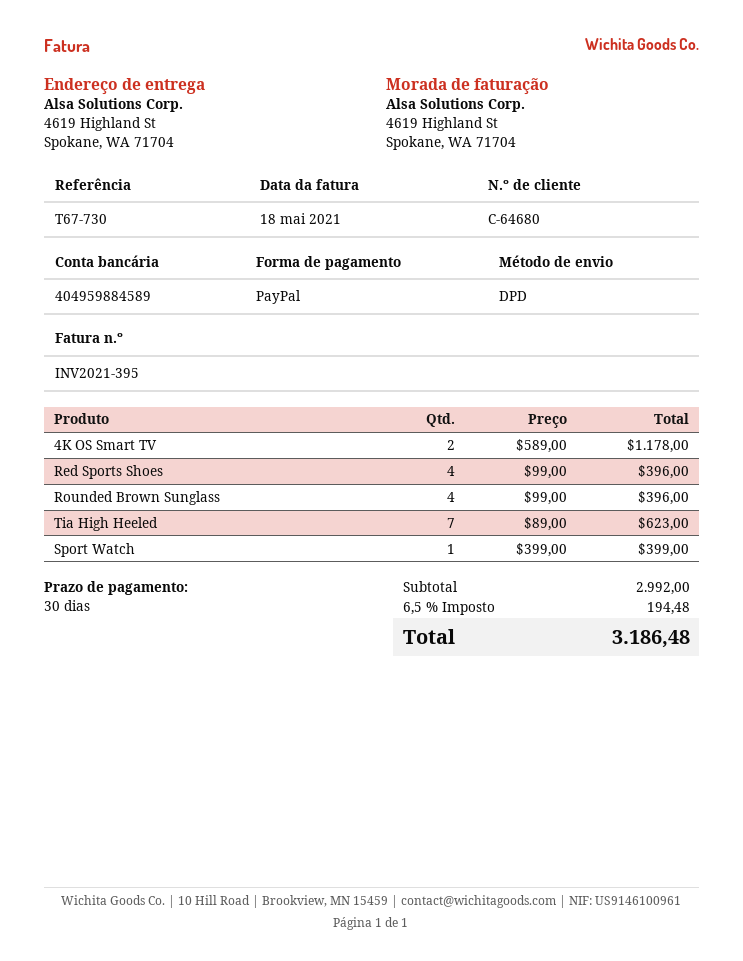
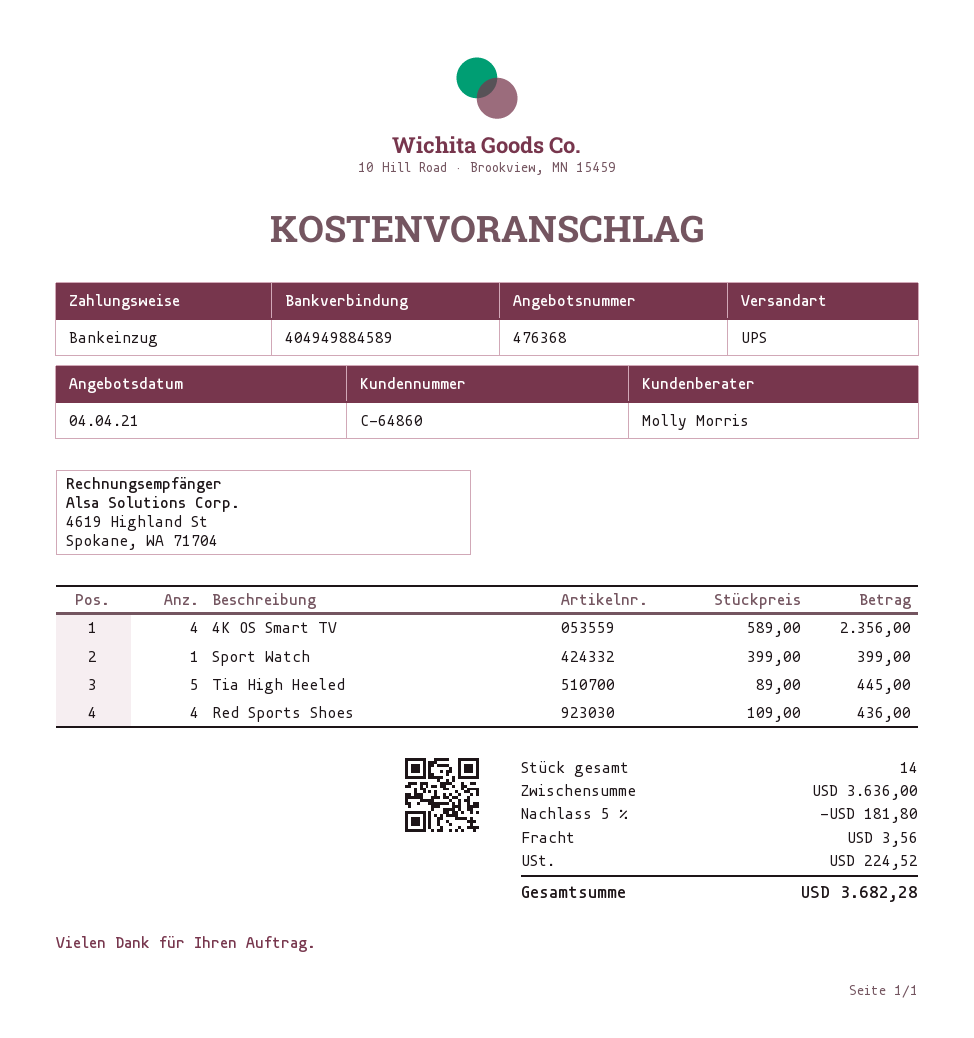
customer number: C-64680 -> C-64860
payment method: PayPal -> direct debit
bank account: 404959884589 -> 404949884589
shipping method: DPD -> UPS
4K OS Smart TV: 2 x 589.00 = 1178.00 -> 4 x 589.00 = 2356.00
Red Sports Shoes: 4 x 99.00 = 396.00 -> 4 x 109.00 = 436.00
Rounded Brown Sunglass: 4 x 99.00 = 396.00 -> none
Tia High Heeled: 7 x 89.00 = 623.00 -> 5 x 89.00 = 445.00
subtotal: 2992.00 -> 3636.00
discount: none -> 5% = 181.80
shipping: none -> 3.56
tax: 194.48 -> 224.52
total: 3186.48 -> 3682.28

